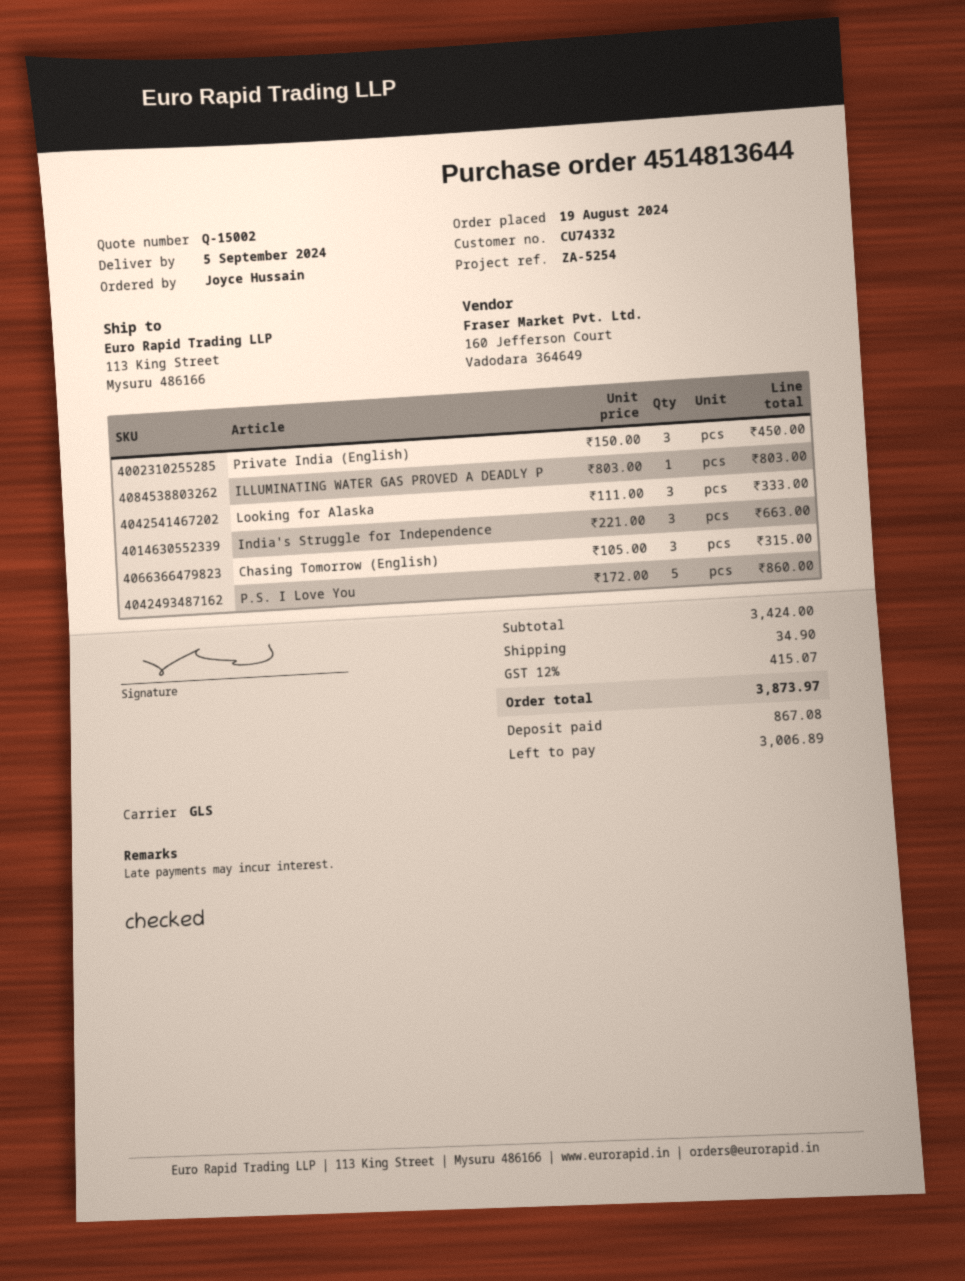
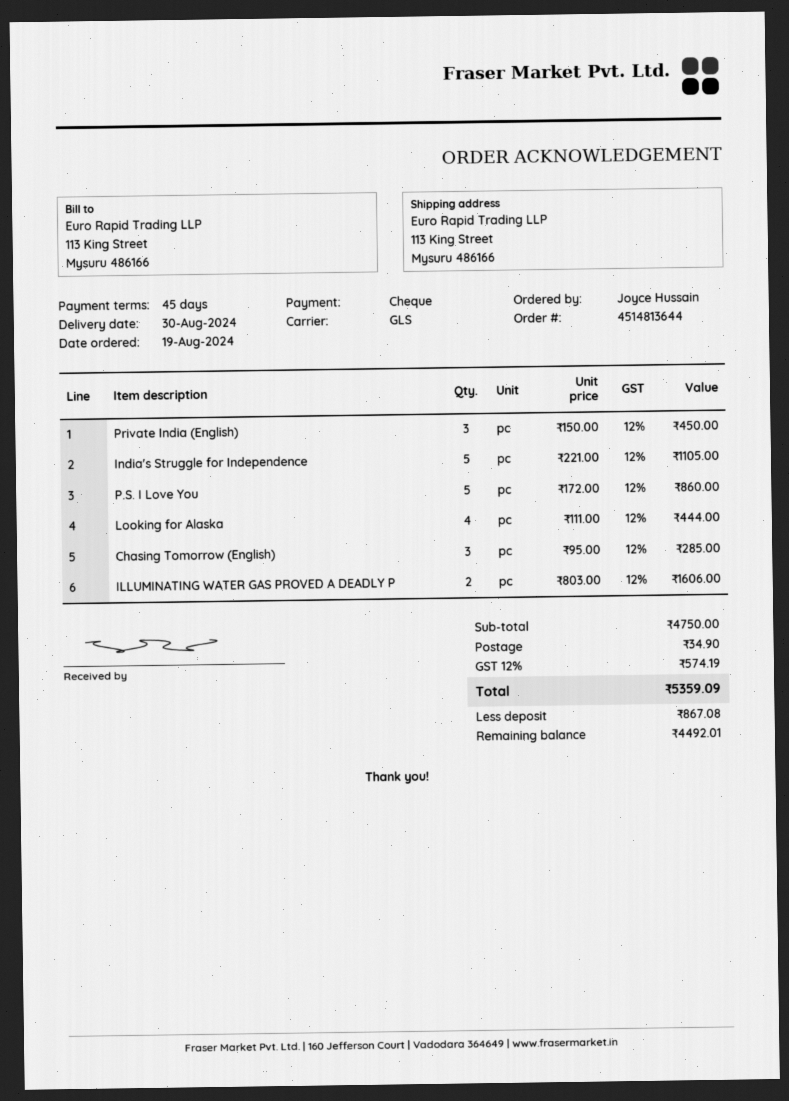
delivery date: 2024-09-05 -> 2024-08-30
ILLUMINATING WATER GAS PROVED A DEADLY P: 1 x 803.00 = 803.00 -> 2 x 803.00 = 1606.00
Looking for Alaska: 3 x 111.00 = 333.00 -> 4 x 111.00 = 444.00
India's Struggle for Independence: 3 x 221.00 = 663.00 -> 5 x 221.00 = 1105.00
Chasing Tomorrow (English): 3 x 105.00 = 315.00 -> 3 x 95.00 = 285.00
subtotal: 3424.00 -> 4750.00
tax: 12% = 415.07 -> 12% = 574.19
total: 3873.97 -> 5359.09
balance: 3006.89 -> 4492.01

